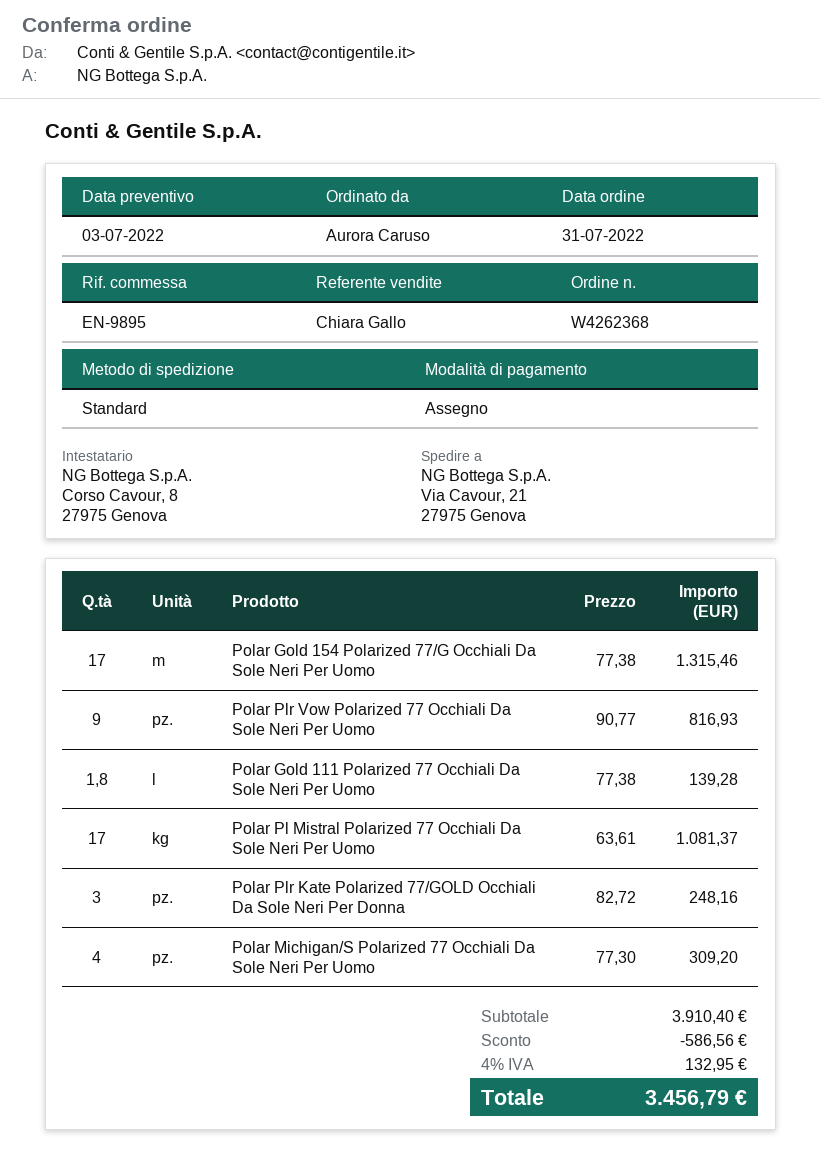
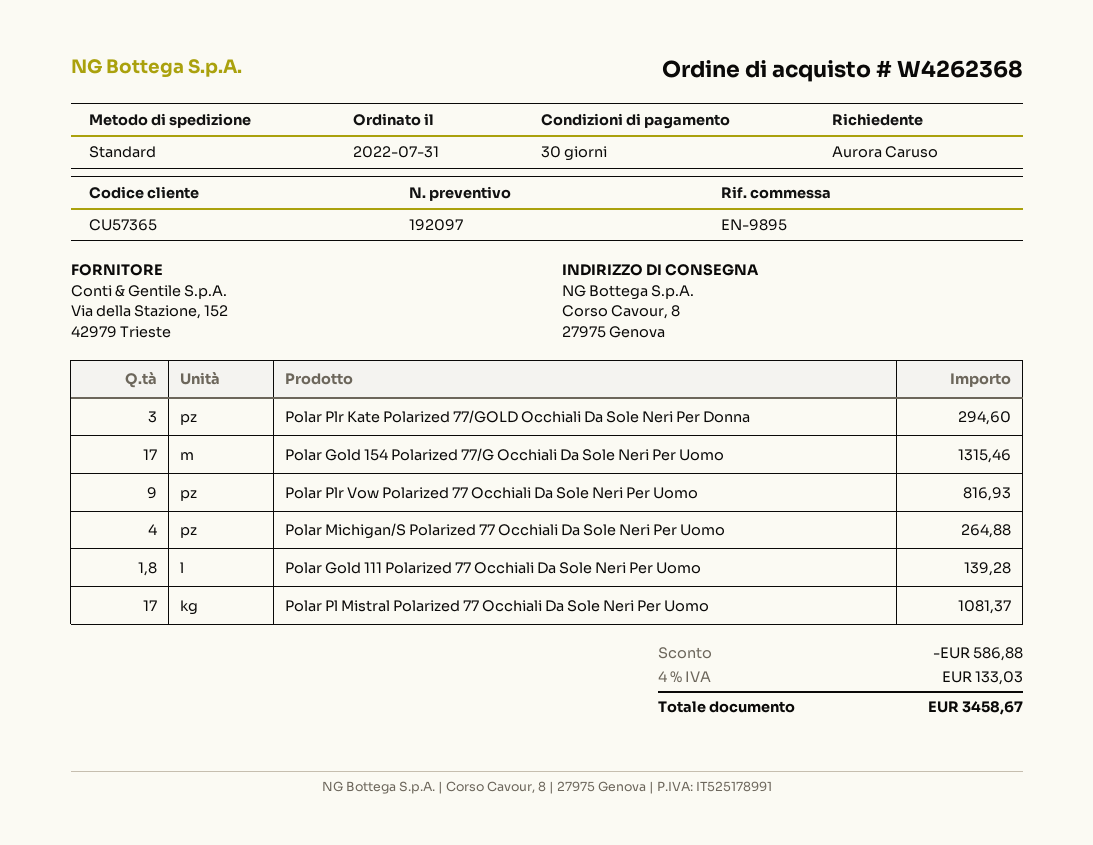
ship to: Via Cavour, 21, 27975 Genova -> Corso Cavour, 8, 27975 Genova
Polar Plr Kate Polarized 77/GOLD Occhiali Da Sole Neri Per Donna: 3 for 248.16 -> 3 for 294.60
Polar Michigan/S Polarized 77 Occhiali Da Sole Neri Per Uomo: 4 for 309.20 -> 4 for 264.88
discount: 586.56 -> 586.88
tax: 4% = 132.95 -> 4% = 133.03
total: 3456.79 -> 3458.67

